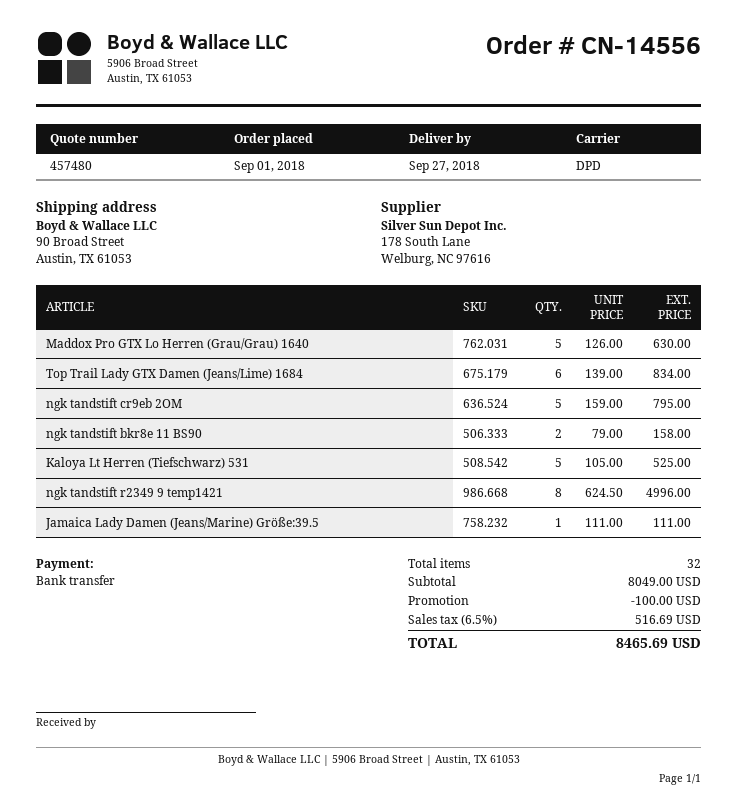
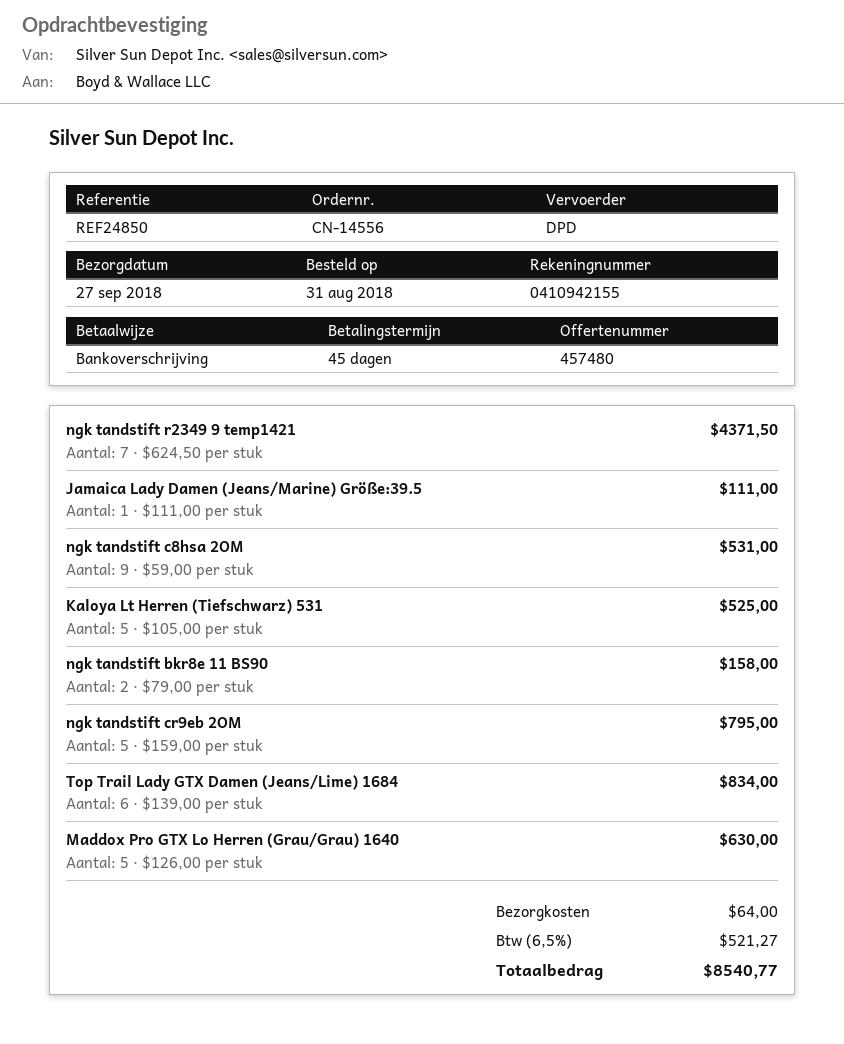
order date: 2018-09-01 -> 2018-08-31
ngk tandstift r2349 9 temp1421: 8 x 624.50 = 4996.00 -> 7 x 624.50 = 4371.50
ngk tandstift c8hsa 2OM: none -> 9 x 59.00 = 531.00
discount: 100.00 -> none
shipping: none -> 64.00
tax: 6.5% = 516.69 -> 6.5% = 521.27
total: 8465.69 -> 8540.77

